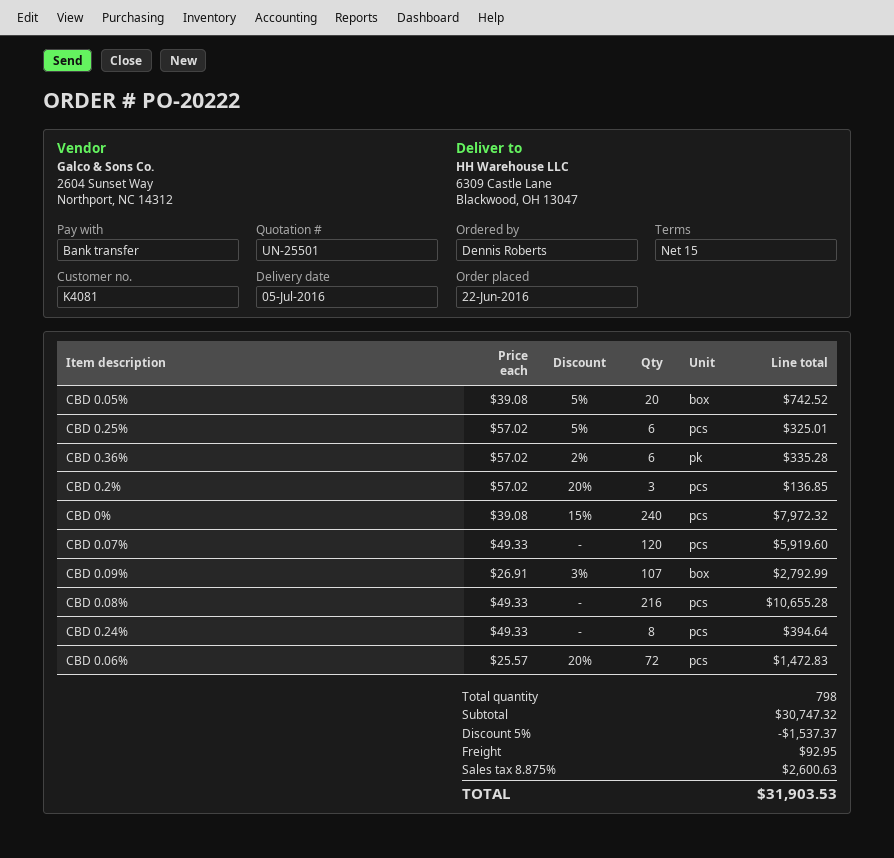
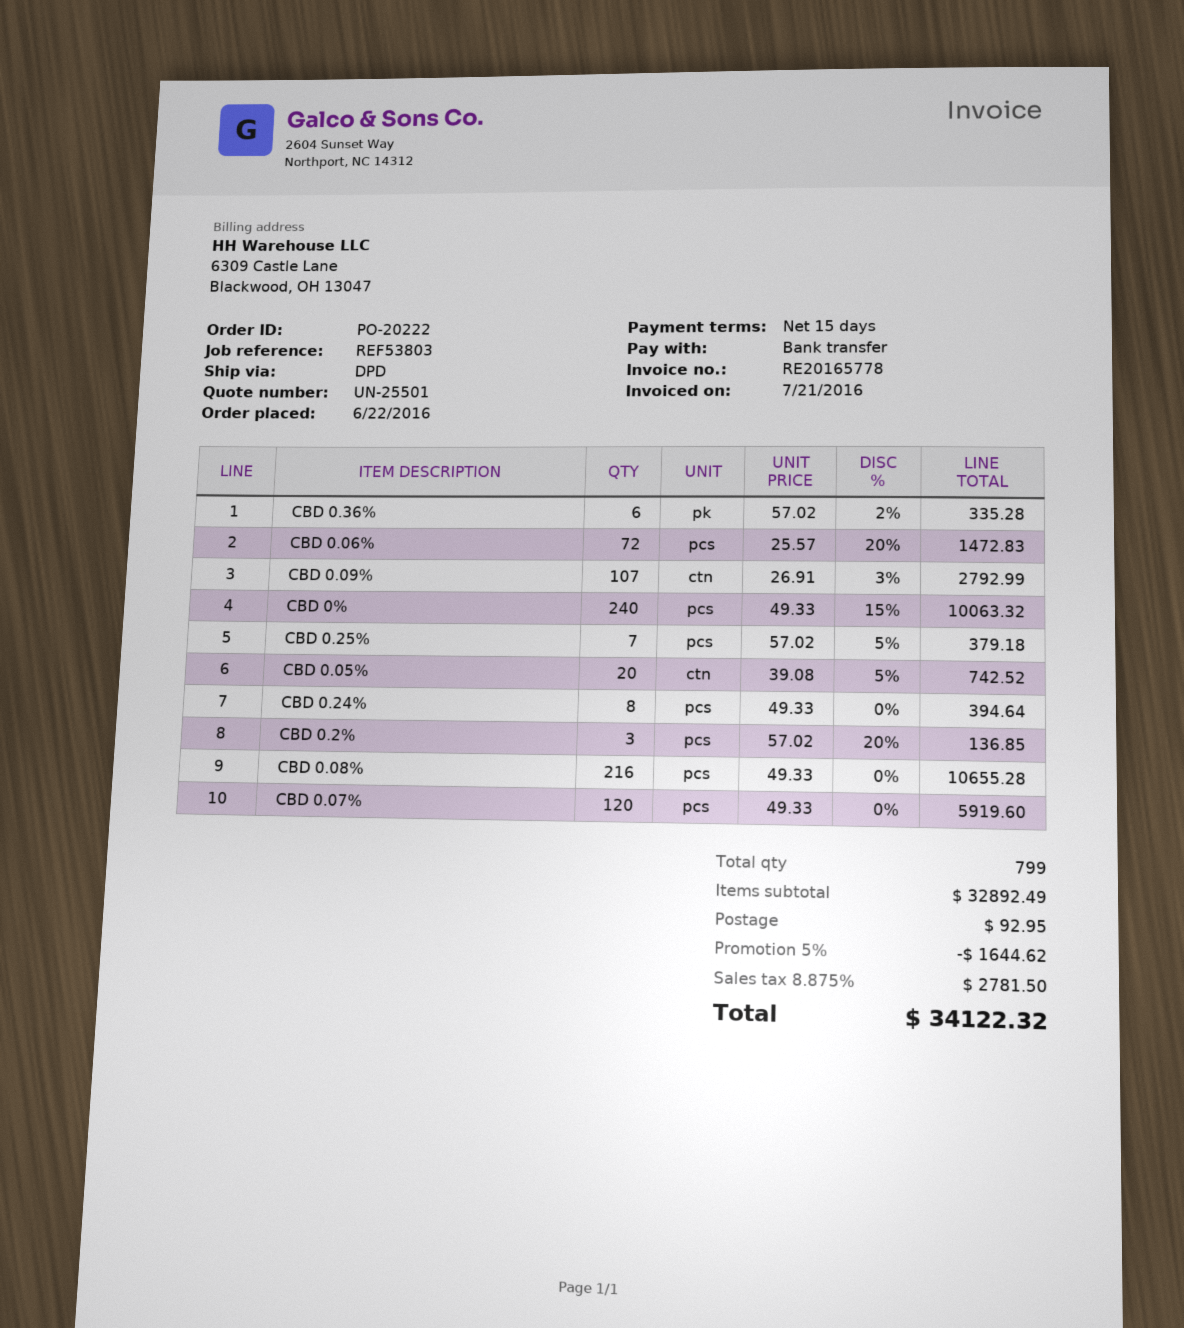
CBD 0.25%: 6 x 57.02 - 5% = 325.01 -> 7 x 57.02 - 5% = 379.18
CBD 0%: 240 x 39.08 - 15% = 7972.32 -> 240 x 49.33 - 15% = 10063.32
total quantity: 798 -> 799
subtotal: 30747.32 -> 32892.49
discount: 5% = 1537.37 -> 5% = 1644.62
tax: 8.875% = 2600.63 -> 8.875% = 2781.50
total: 31903.53 -> 34122.32

